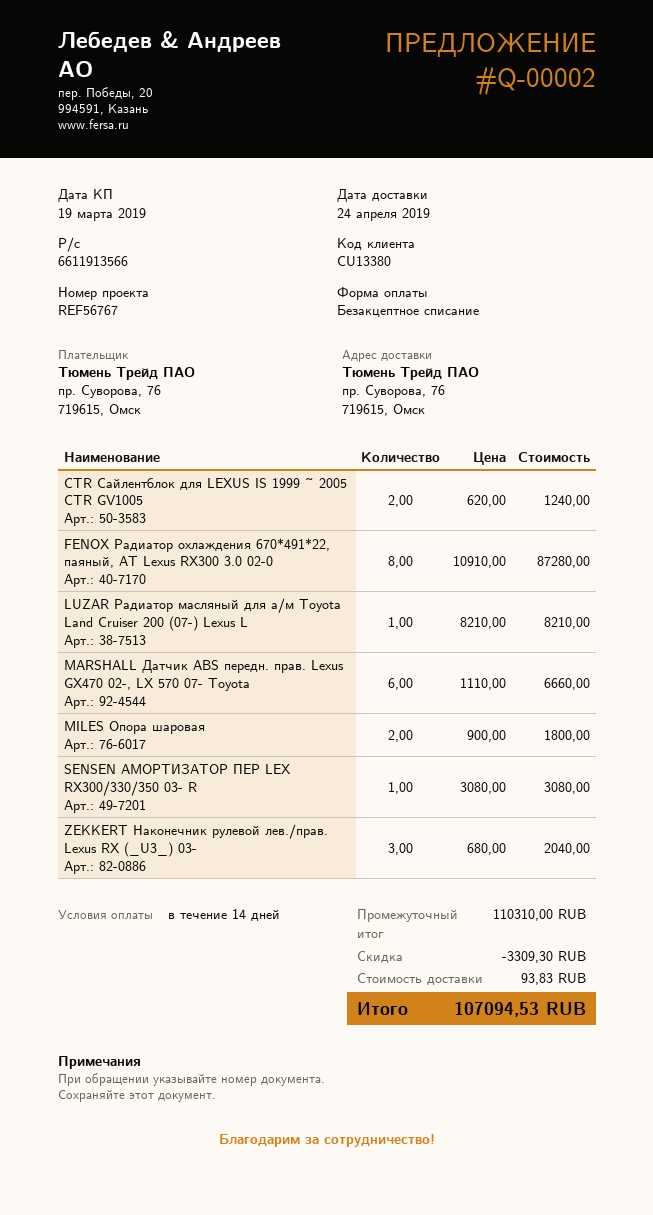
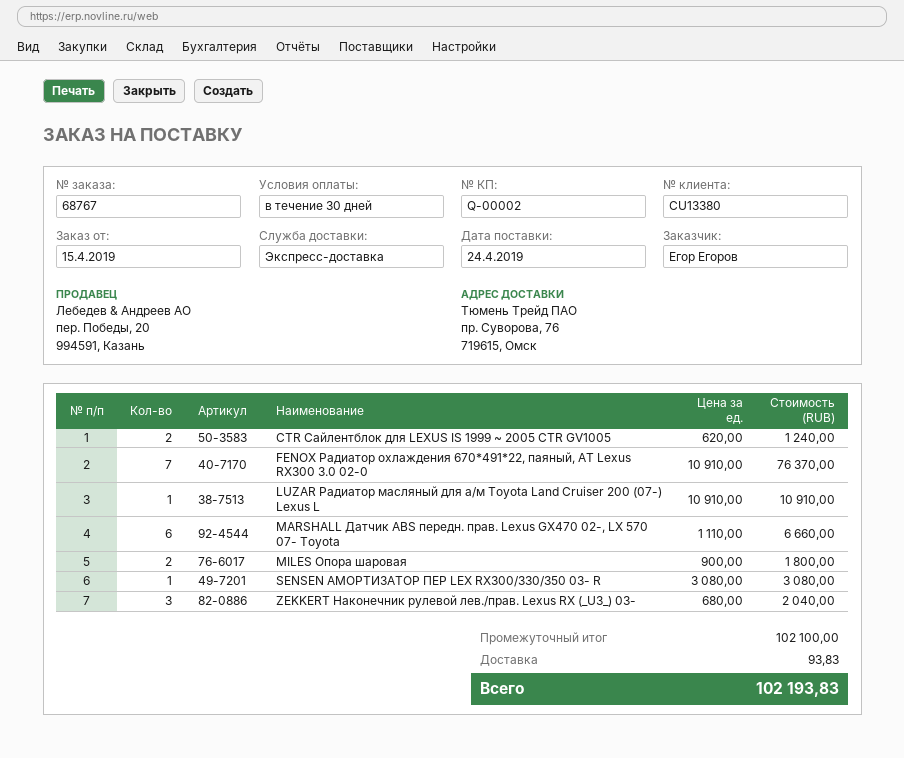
payment terms: 14 days -> 30 days
FENOX Радиатор охлаждения 670*491*22, паяный, AT Lexus RX300 3.0 02-0: 8 x 10910.00 = 87280.00 -> 7 x 10910.00 = 76370.00
LUZAR Радиатор масляный для а/м Toyota Land Cruiser 200 (07-) Lexus L: 1 x 8210.00 = 8210.00 -> 1 x 10910.00 = 10910.00
subtotal: 110310.00 -> 102100.00
discount: 3309.30 -> none
total: 107094.53 -> 102193.83

